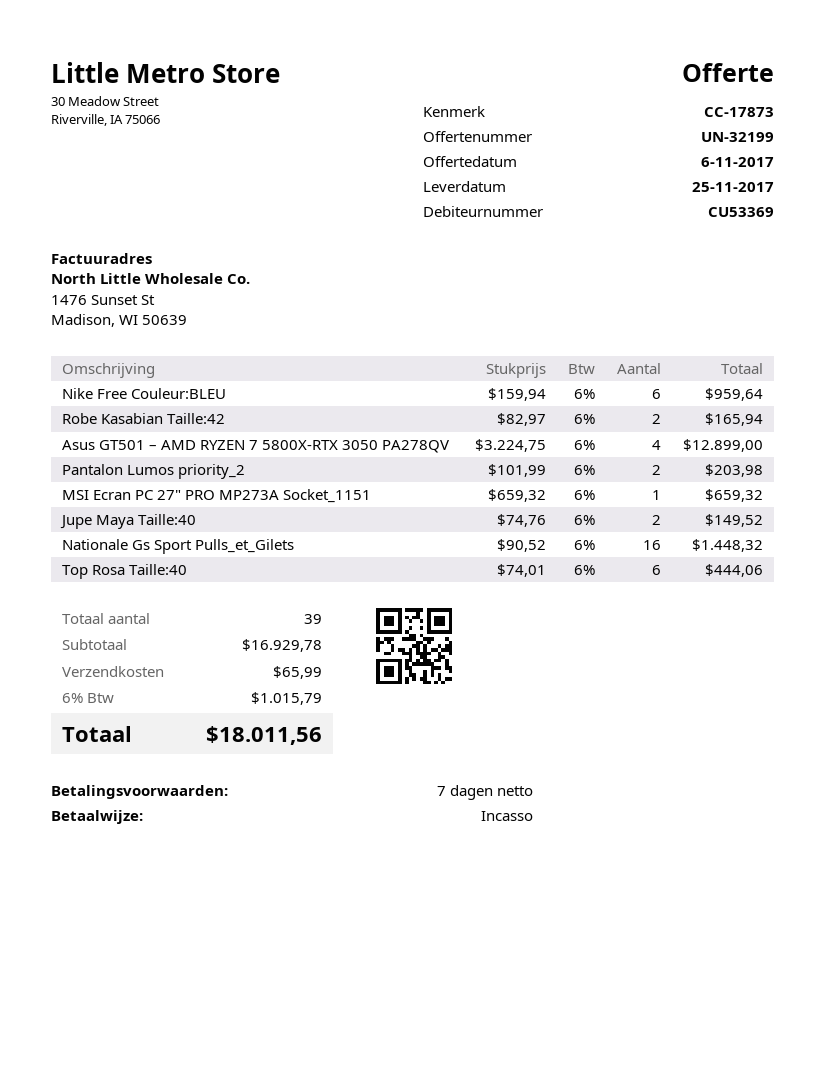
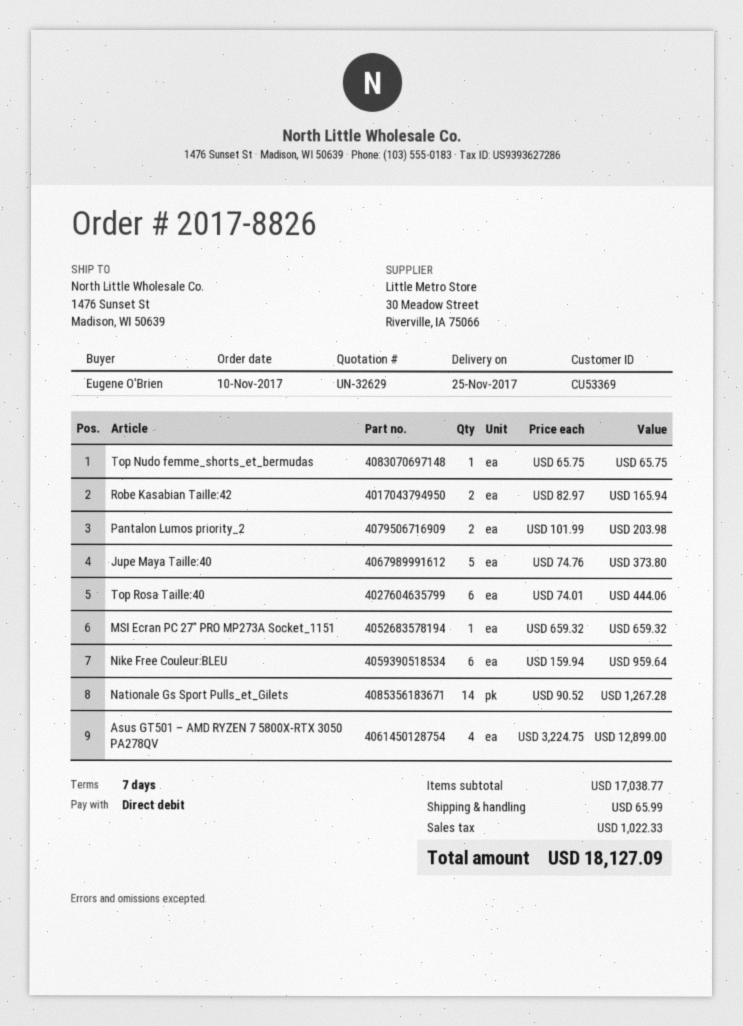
quote number: UN-32199 -> UN-32629
Jupe Maya Taille:40: 2 x 74.76 = 149.52 -> 5 x 74.76 = 373.80
Nationale Gs Sport Pulls_et_Gilets: 16 x 90.52 = 1448.32 -> 14 x 90.52 = 1267.28
Top Nudo femme_shorts_et_bermudas: none -> 1 x 65.75 = 65.75
subtotal: 16929.78 -> 17038.77
tax: 1015.79 -> 1022.33
total: 18011.56 -> 18127.09

